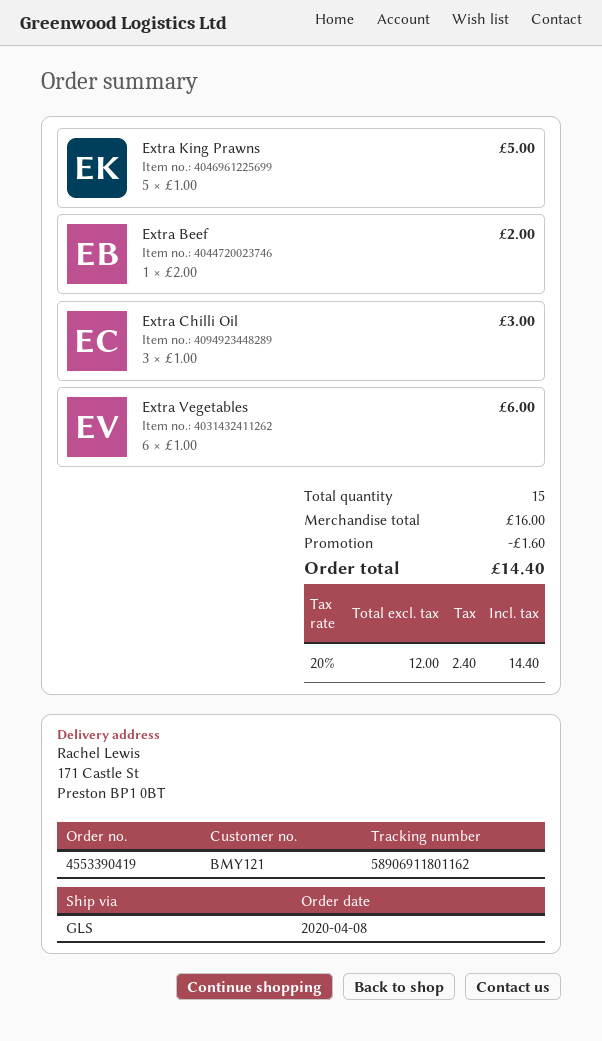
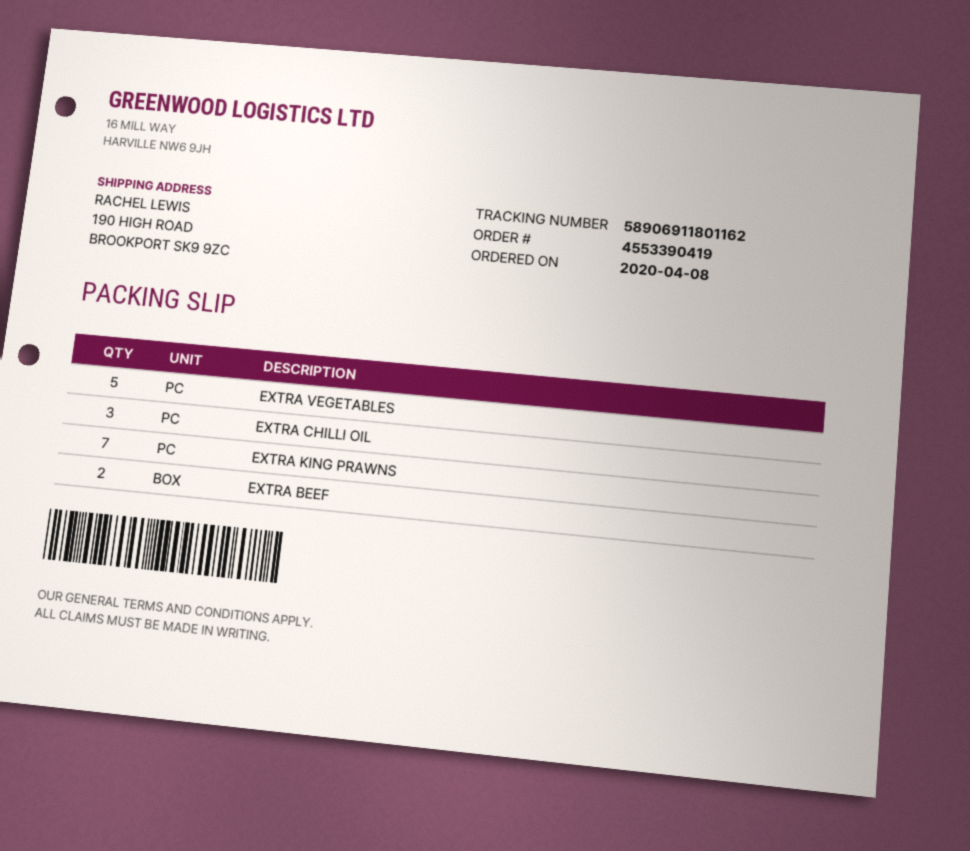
ship to: 171 Castle St, Preston BP1 0BT -> 190 HIGH ROAD, BROOKPORT SK9 9ZC
Extra King Prawns: 5 -> 7
Extra Beef: 1 -> 2
Extra Vegetables: 6 -> 5

